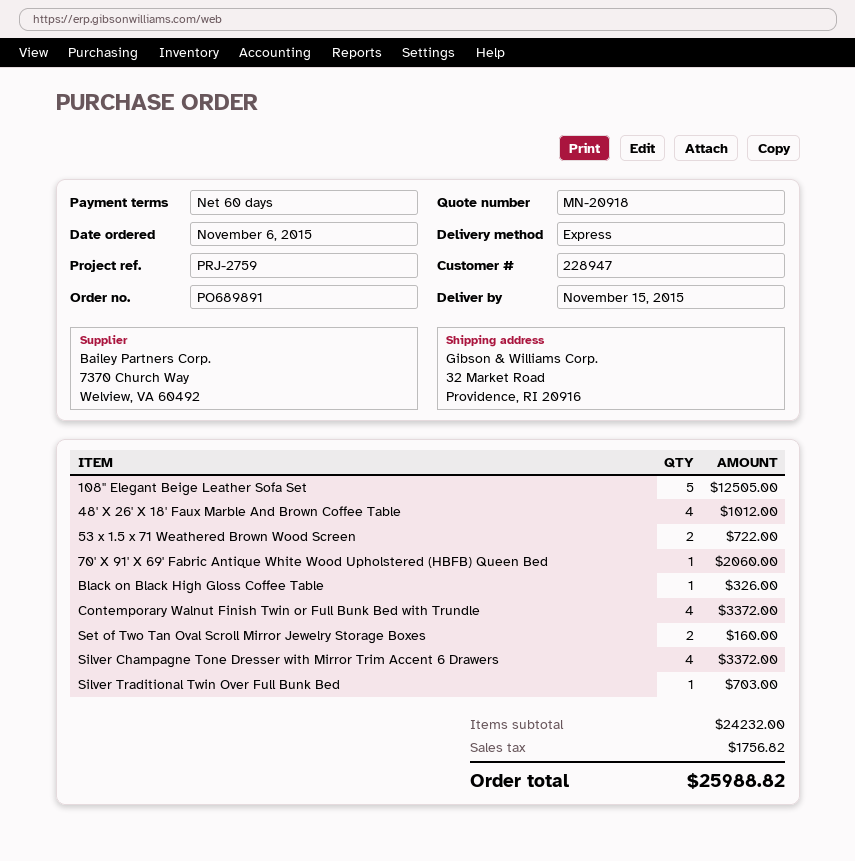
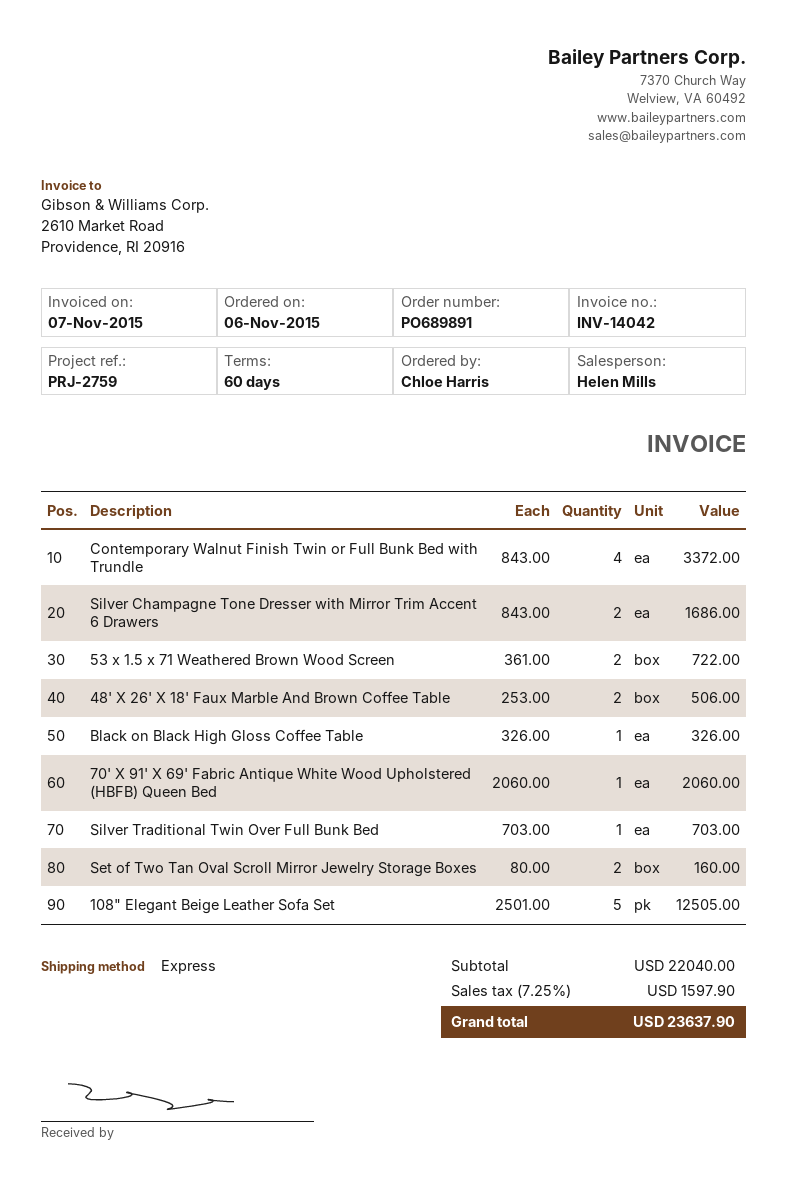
48' X 26' X 18' Faux Marble And Brown Coffee Table: 4 for 1012.00 -> 2 for 506.00
Silver Champagne Tone Dresser with Mirror Trim Accent 6 Drawers: 4 for 3372.00 -> 2 for 1686.00
subtotal: 24232.00 -> 22040.00
tax: 1756.82 -> 1597.90
total: 25988.82 -> 23637.90

